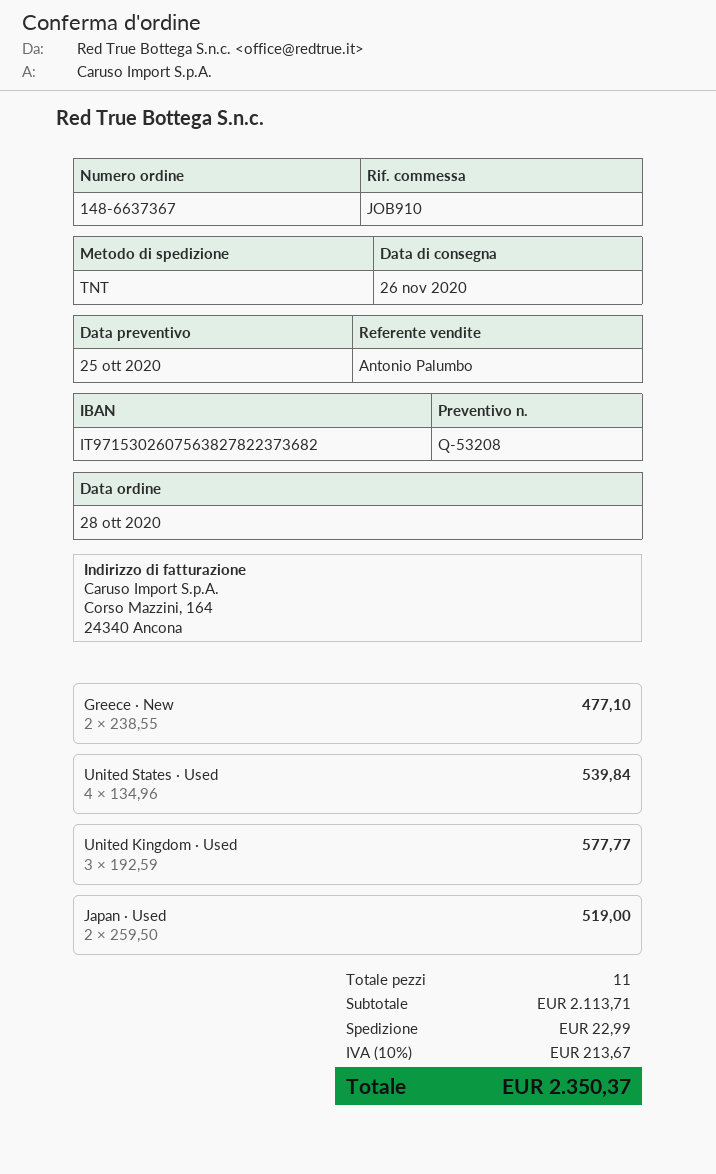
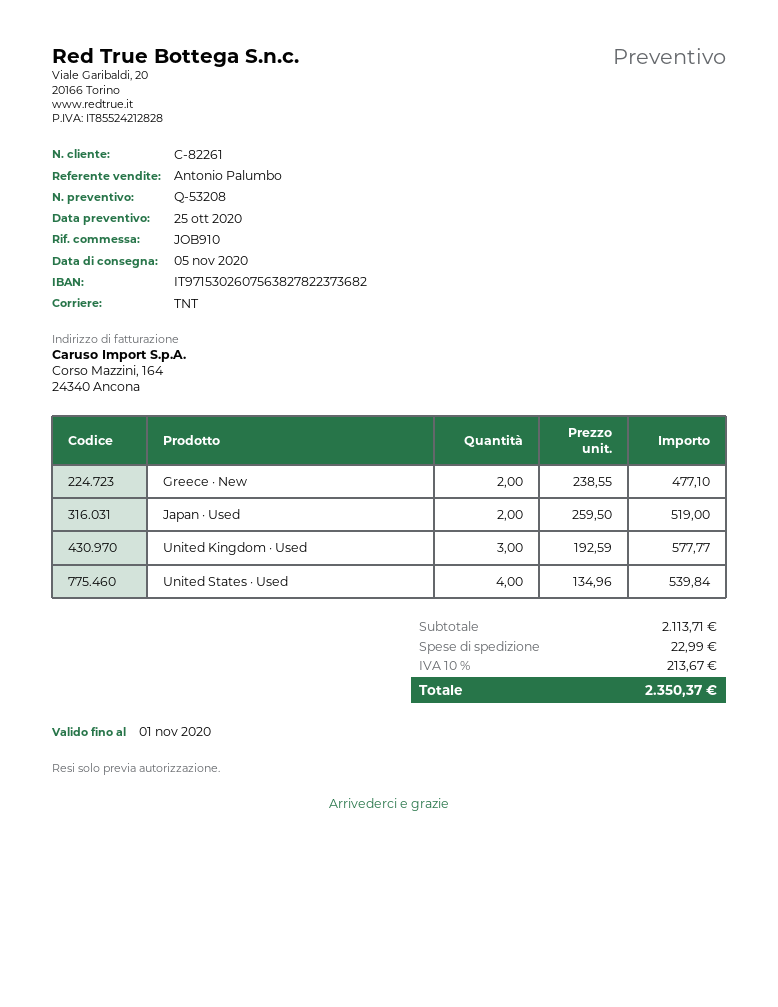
delivery date: 2020-11-26 -> 2020-11-05

